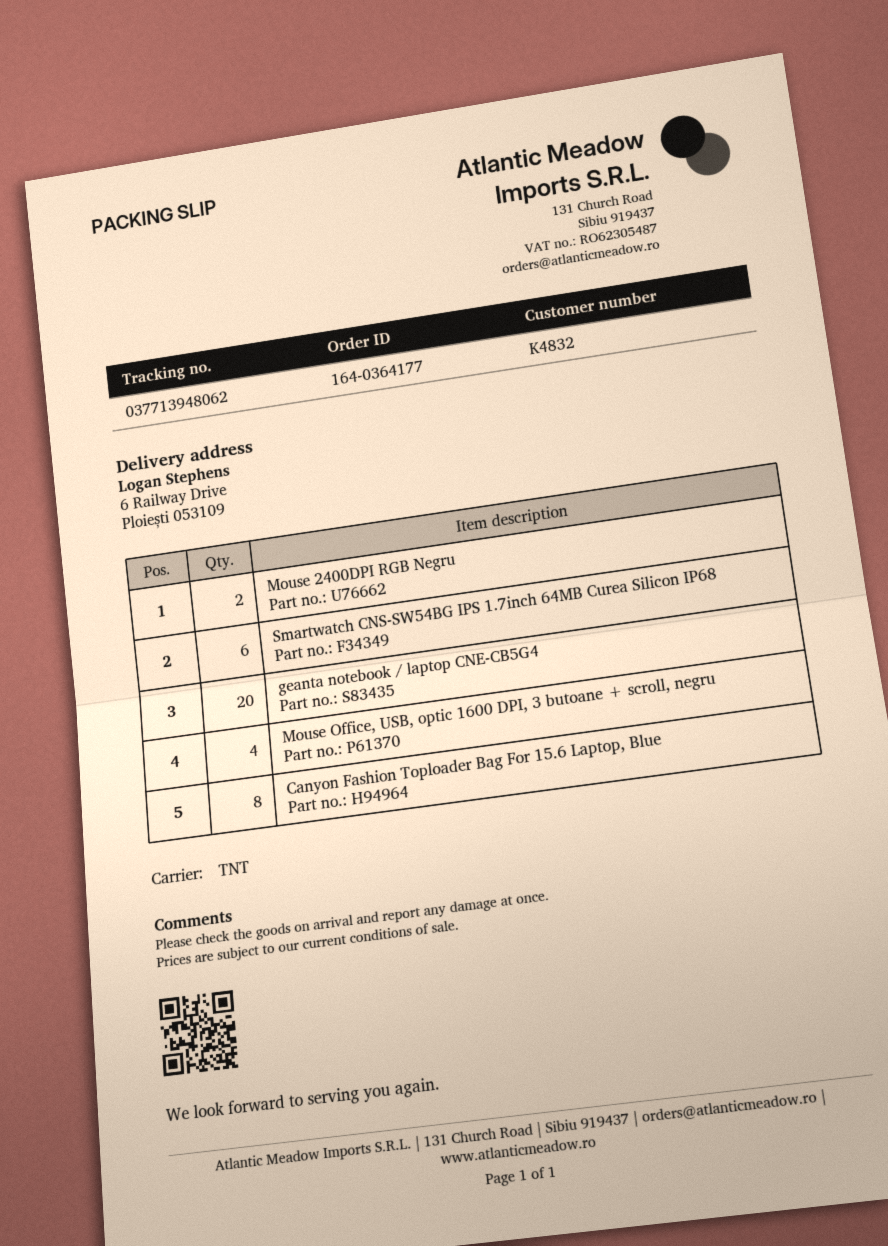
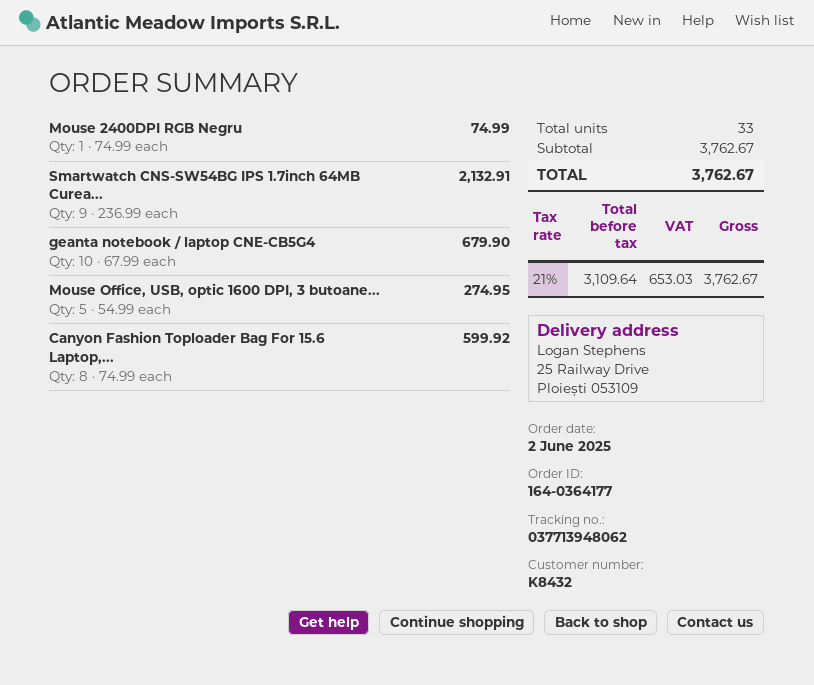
customer number: K4832 -> K8432
ship to: 6 Railway Drive, Ploiești 053109 -> 25 Railway Drive, Ploiești 053109
Mouse 2400DPI RGB Negru: 2 -> 1
Smartwatch CNS-SW54BG IPS 1.7inch 64MB Curea Silicon IP68: 6 -> 9
geanta notebook / laptop CNE-CB5G4: 20 -> 10
Mouse Office, USB, optic 1600 DPI, 3 butoane + scroll, negru: 4 -> 5

